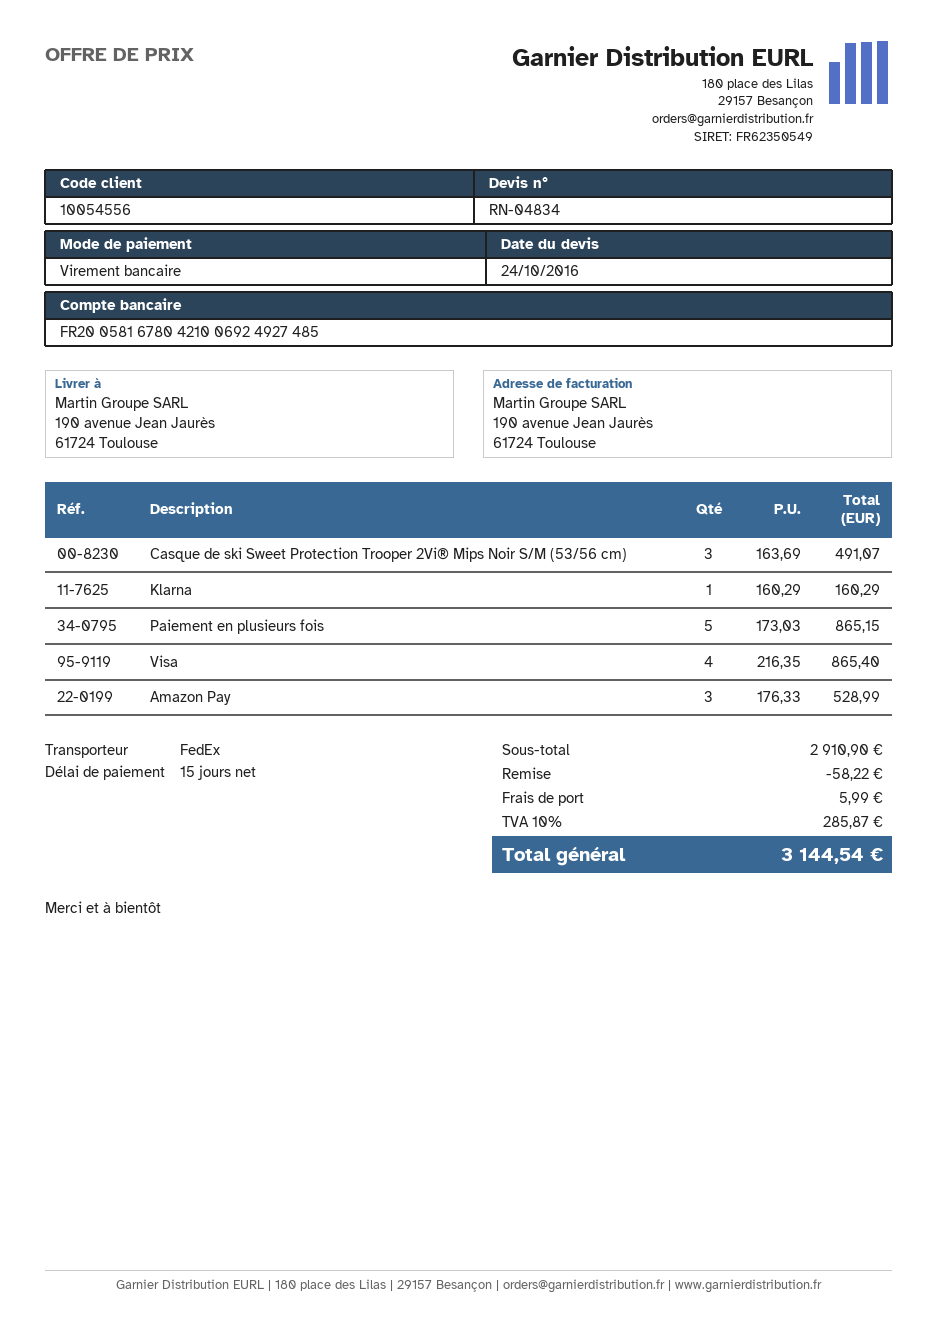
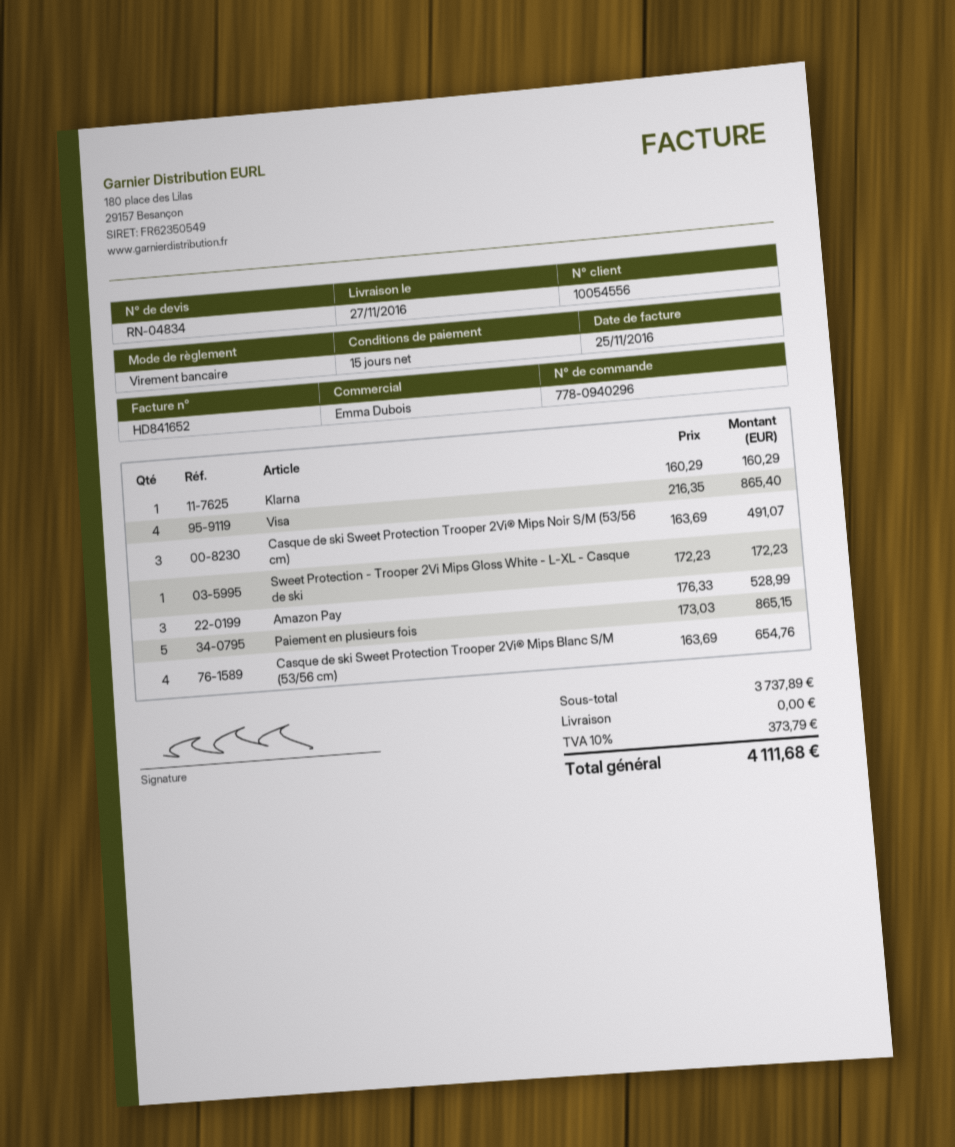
Sweet Protection - Trooper 2Vi Mips Gloss White - L-XL - Casque de ski: none -> 1 x 172.23 = 172.23
Casque de ski Sweet Protection Trooper 2Vi® Mips Blanc S/M (53/56 cm): none -> 4 x 163.69 = 654.76
subtotal: 2910.90 -> 3737.89
discount: 58.22 -> none
shipping: 5.99 -> 0.00
tax: 10% = 285.87 -> 10% = 373.79
total: 3144.54 -> 4111.68

